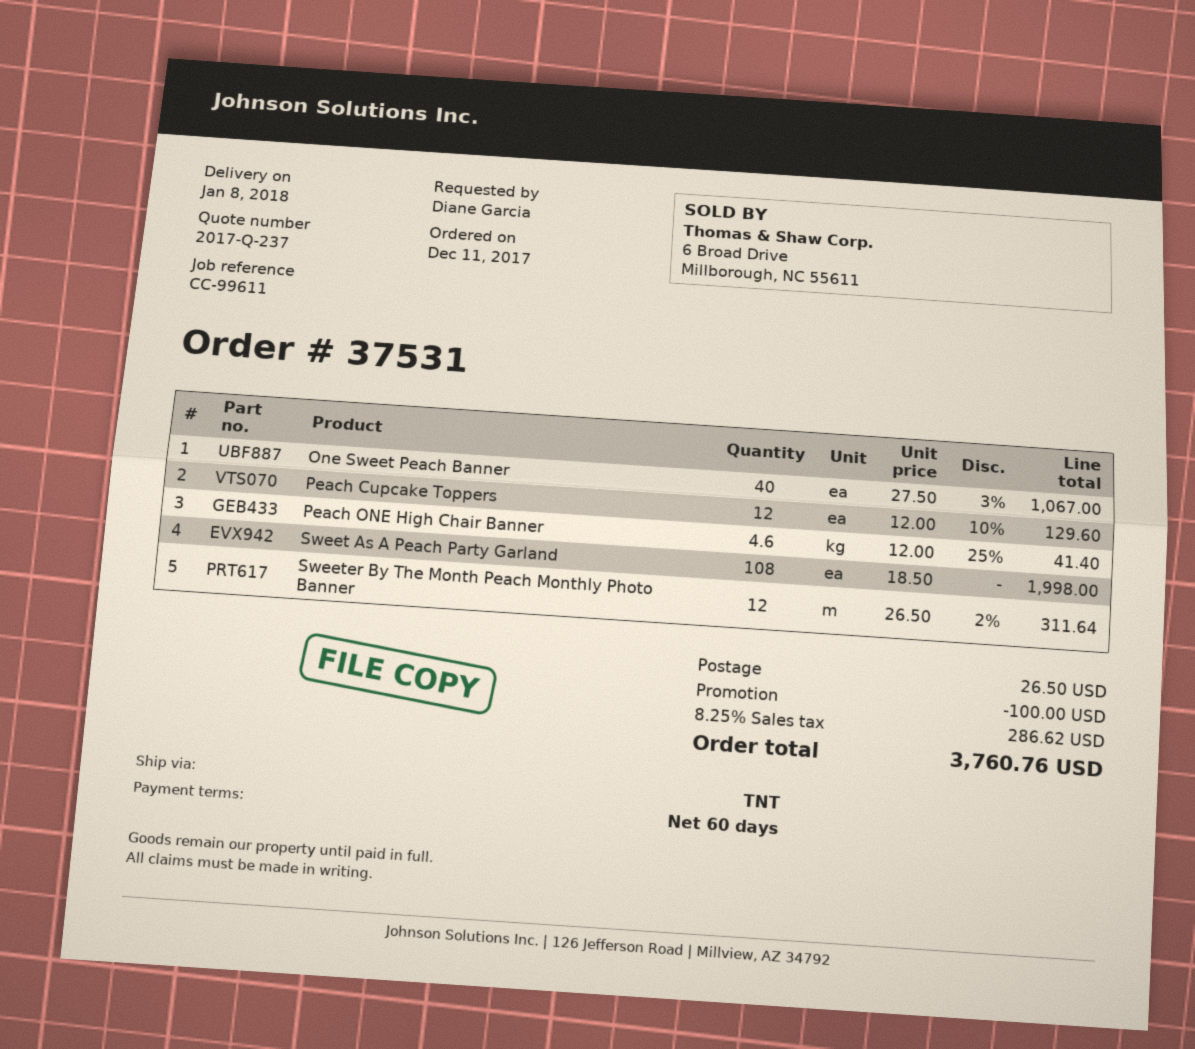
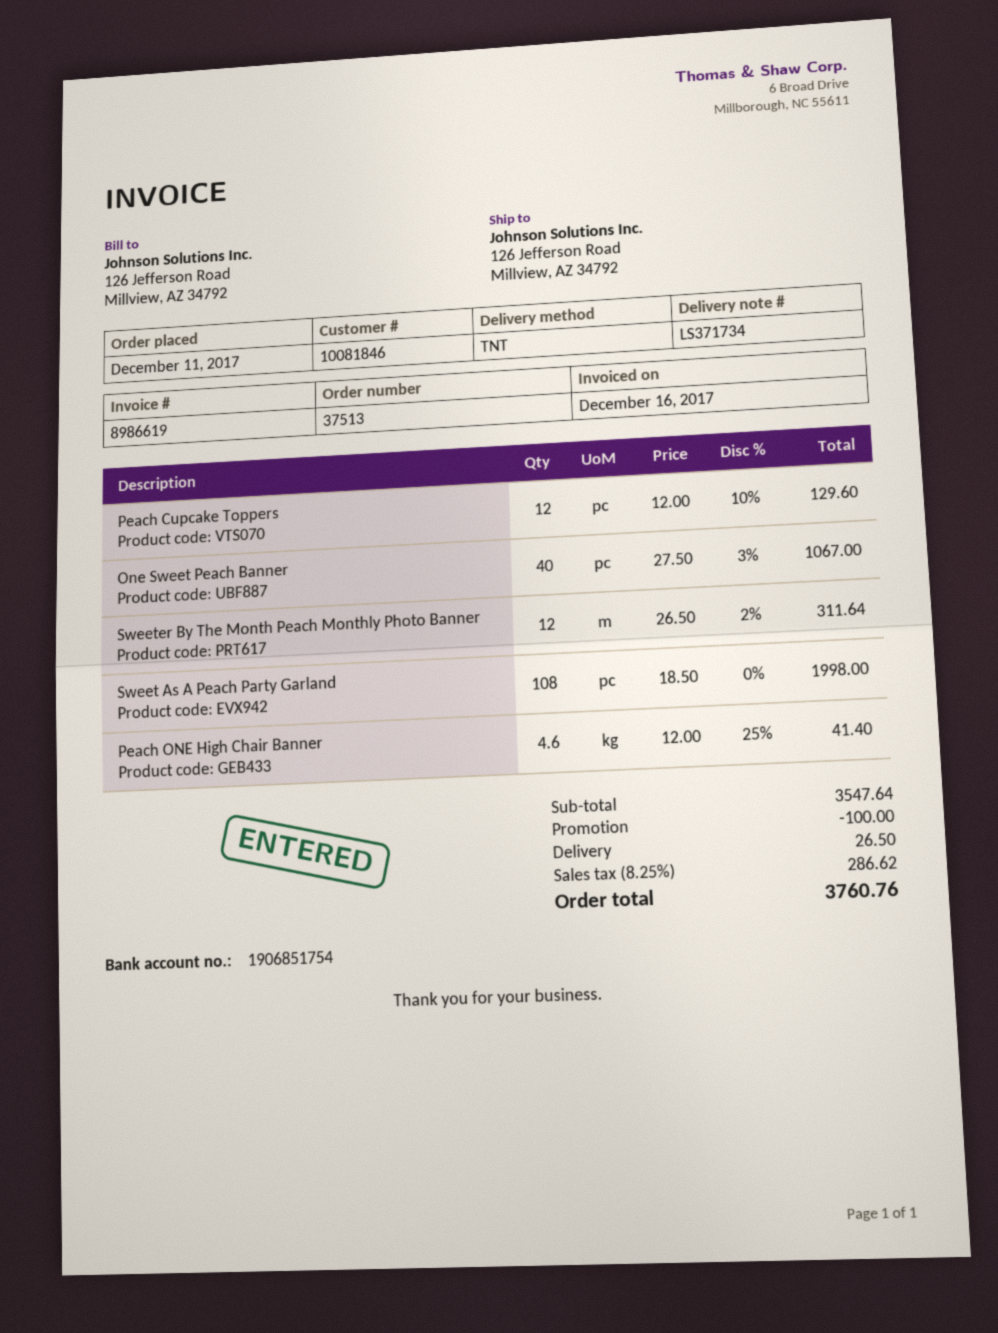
order number: 37531 -> 37513

